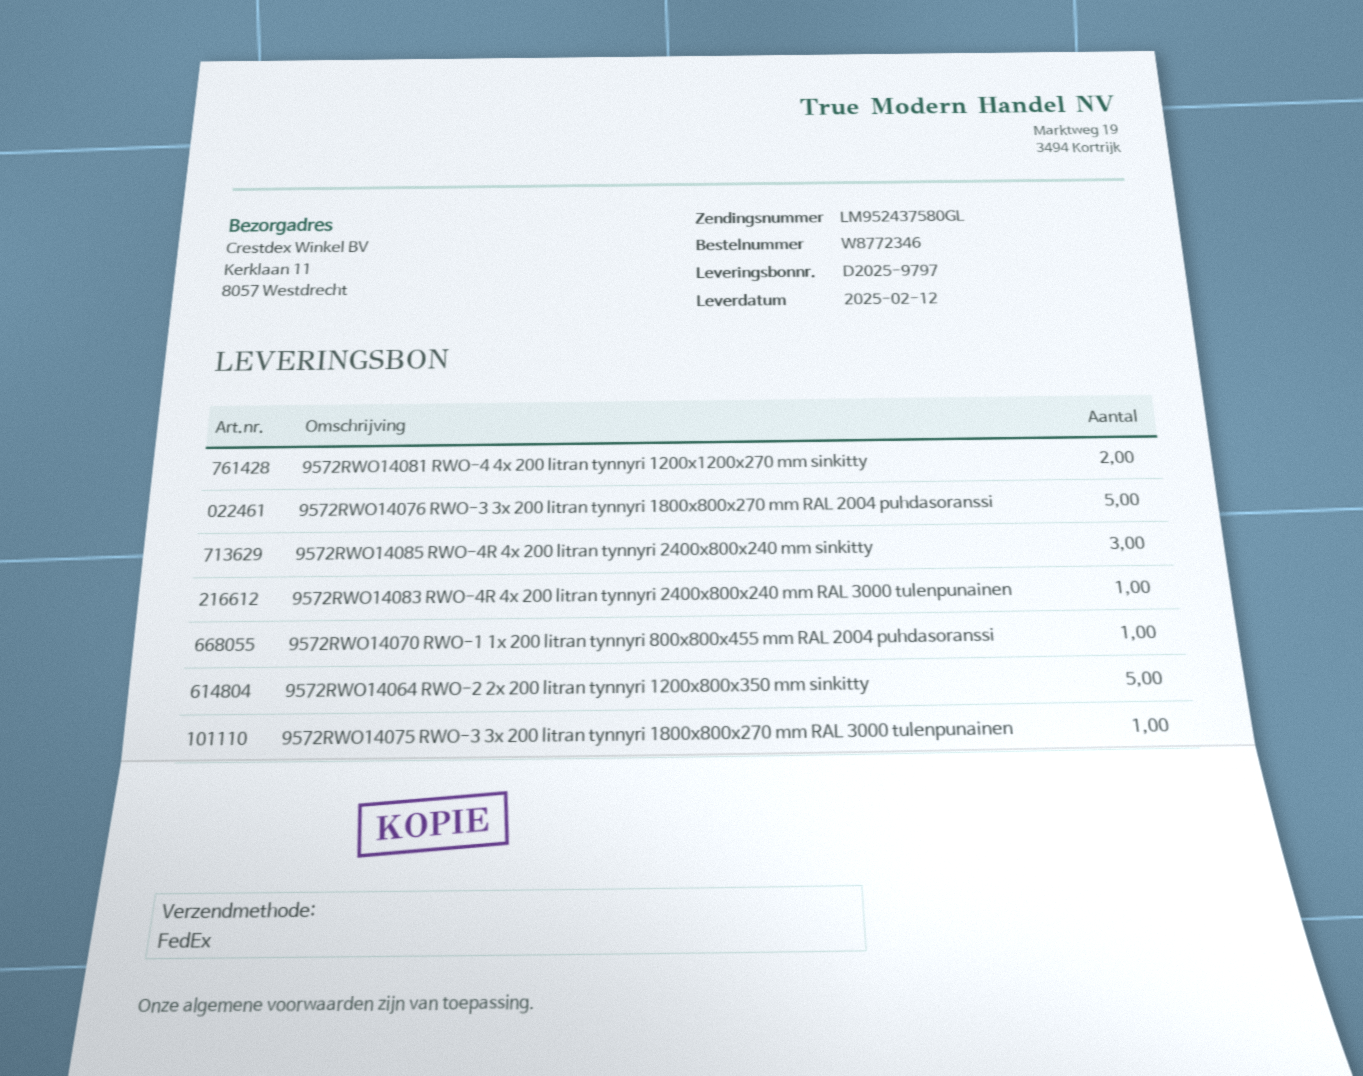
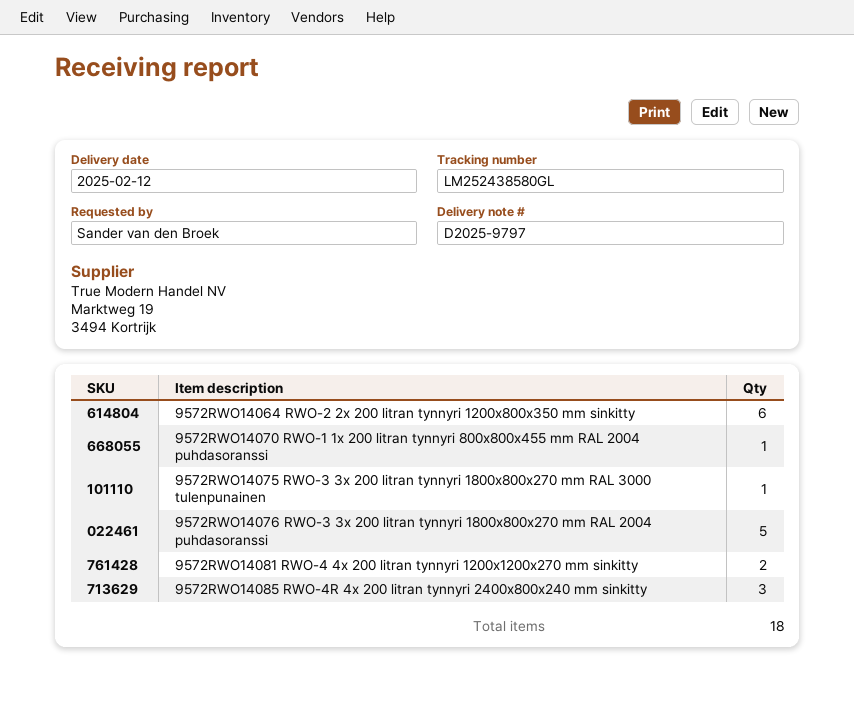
tracking number: LM952437580GL -> LM252438580GL
9572RWO14083 RWO-4R 4x 200 litran tynnyri 2400x800x240 mm RAL 3000 tulenpunainen: 1 -> none
9572RWO14064 RWO-2 2x 200 litran tynnyri 1200x800x350 mm sinkitty: 5 -> 6

